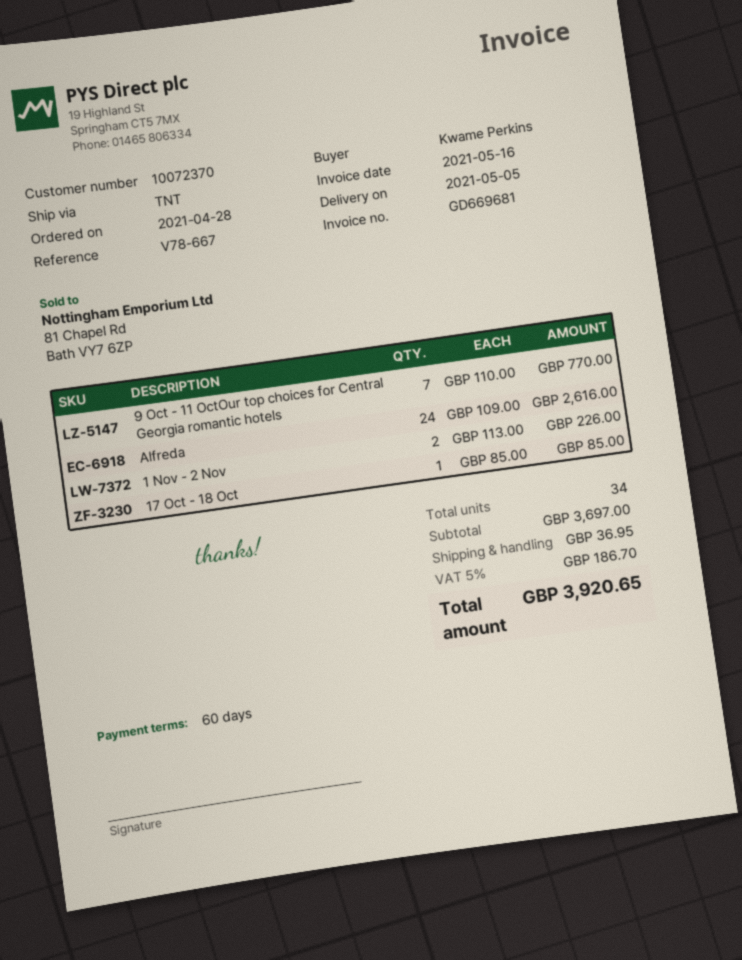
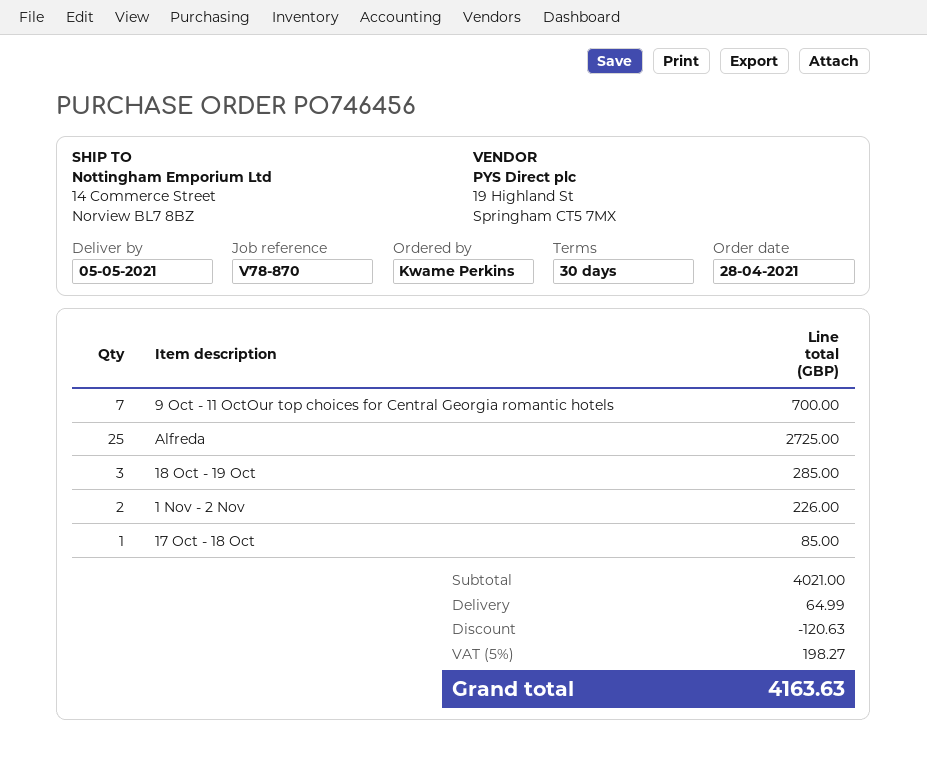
payment terms: 60 days -> 30 days
reference: V78-667 -> V78-870
9 Oct - 11 OctOur top choices for Central Georgia romantic hotels: 7 for 770.00 -> 7 for 700.00
Alfreda: 24 for 2616.00 -> 25 for 2725.00
18 Oct - 19 Oct: none -> 3 for 285.00
subtotal: 3697.00 -> 4021.00
discount: none -> 120.63
shipping: 36.95 -> 64.99
tax: 5% = 186.70 -> 5% = 198.27
total: 3920.65 -> 4163.63

